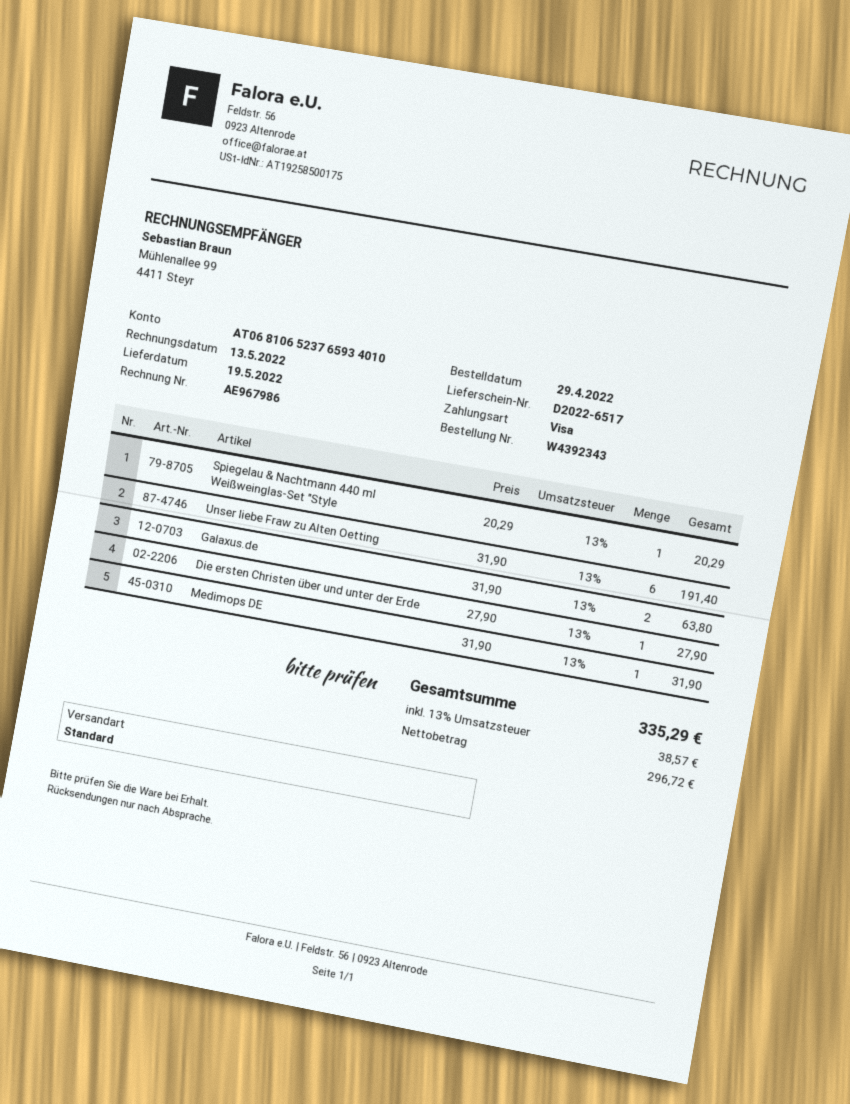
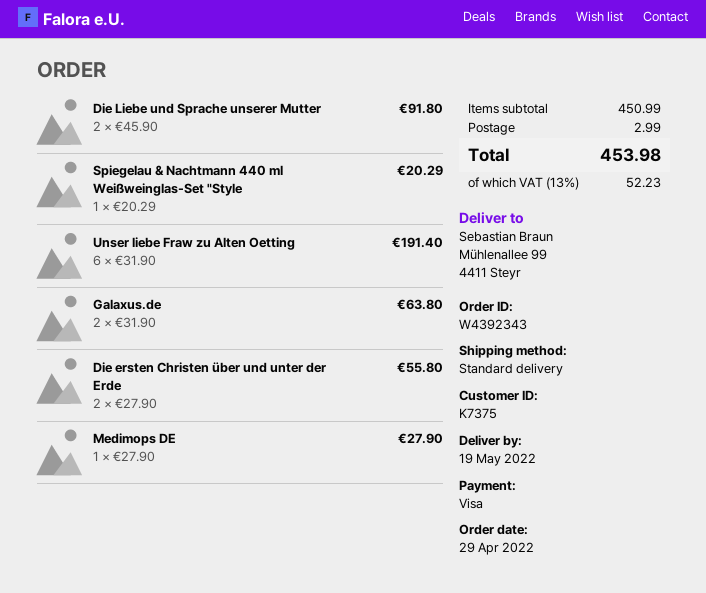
Die ersten Christen über und unter der Erde: 1 x 27.90 = 27.90 -> 2 x 27.90 = 55.80
Medimops DE: 1 x 31.90 = 31.90 -> 1 x 27.90 = 27.90
Die Liebe und Sprache unserer Mutter: none -> 2 x 45.90 = 91.80
shipping: none -> 2.99
tax: 13% = 38.57 -> 13% = 52.23
total: 335.29 -> 453.98

